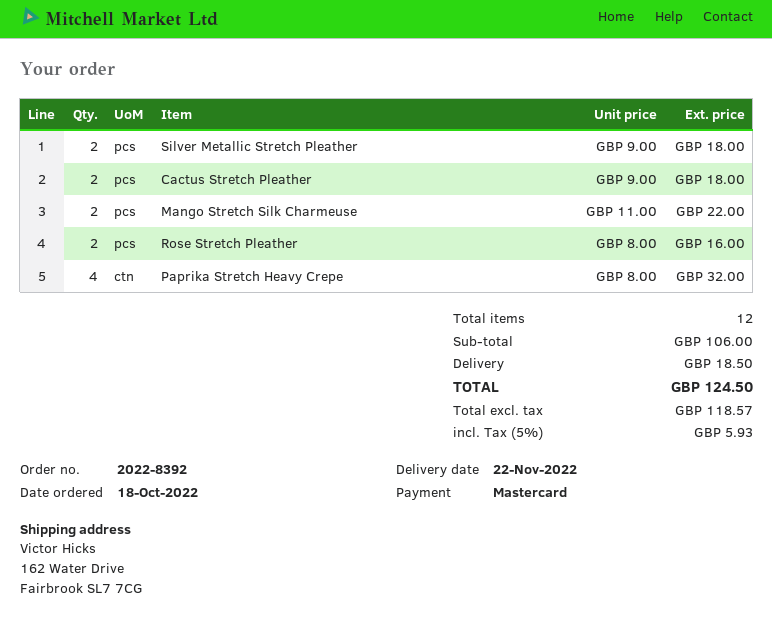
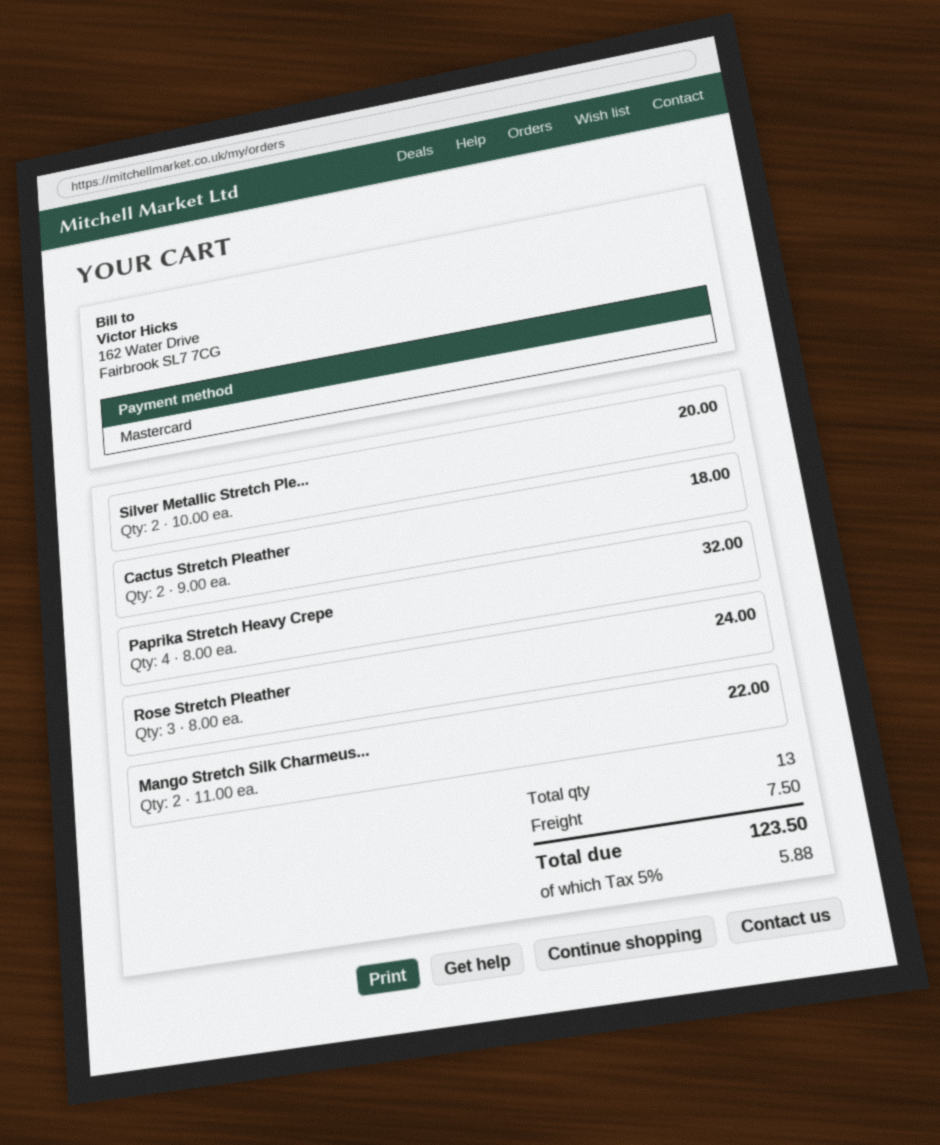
Silver Metallic Stretch Pleather: 2 x 9.00 = 18.00 -> 2 x 10.00 = 20.00
Rose Stretch Pleather: 2 x 8.00 = 16.00 -> 3 x 8.00 = 24.00
total quantity: 12 -> 13
shipping: 18.50 -> 7.50
tax: 5% = 5.93 -> 5% = 5.88
total: 124.50 -> 123.50

